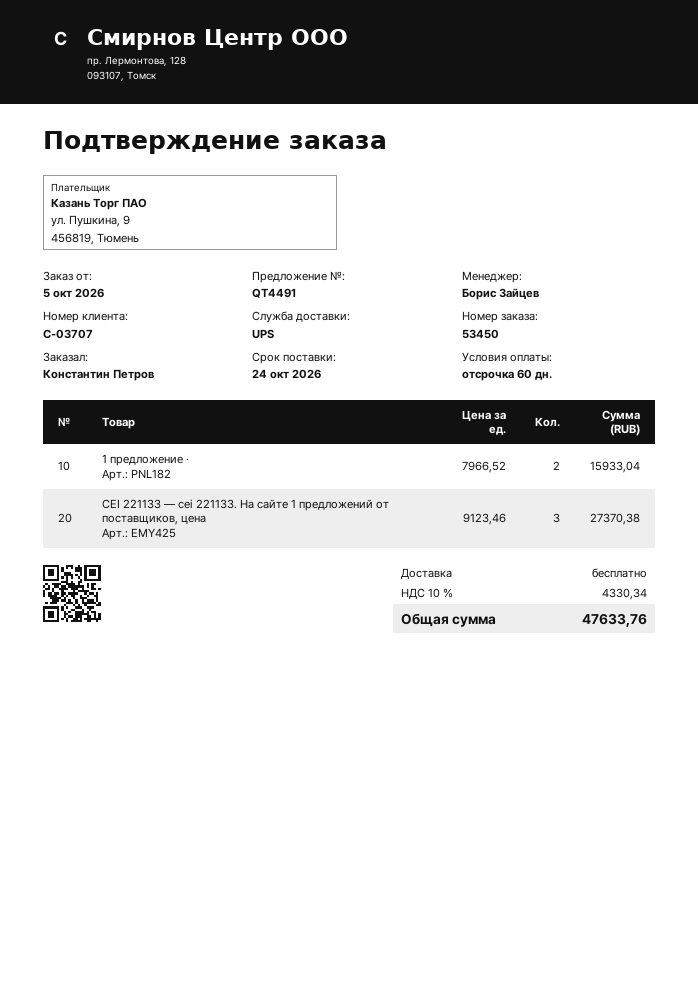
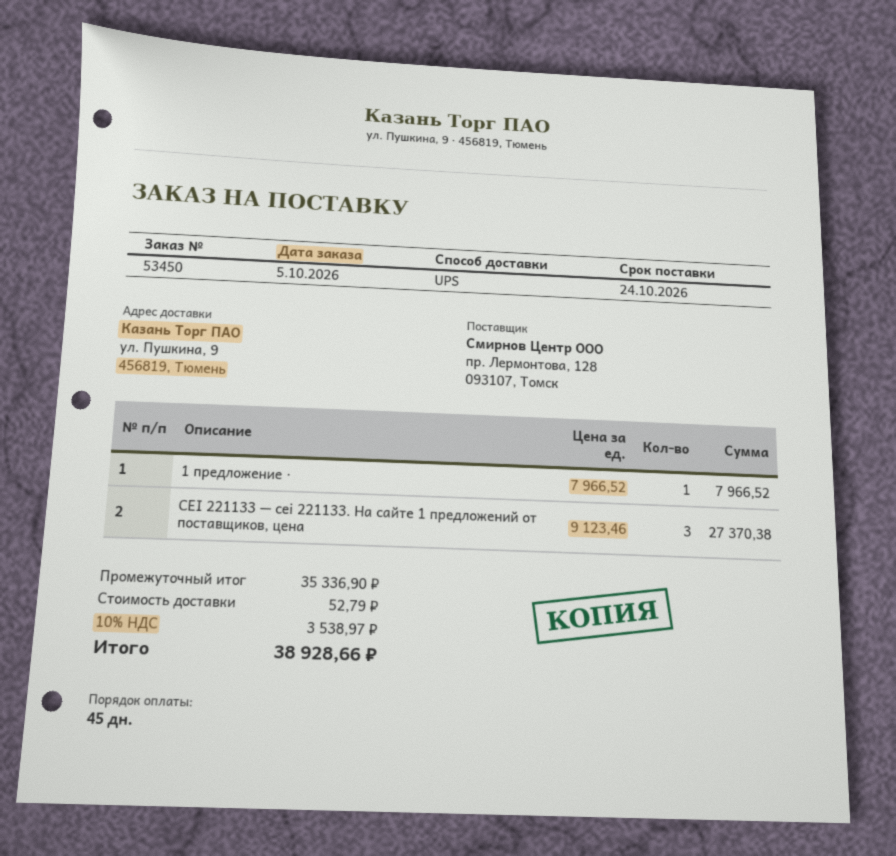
payment terms: 60 days -> 45 days
1 предложение ·: 2 x 7966.52 = 15933.04 -> 1 x 7966.52 = 7966.52
shipping: 0.00 -> 52.79
tax: 10% = 4330.34 -> 10% = 3538.97
total: 47633.76 -> 38928.66

